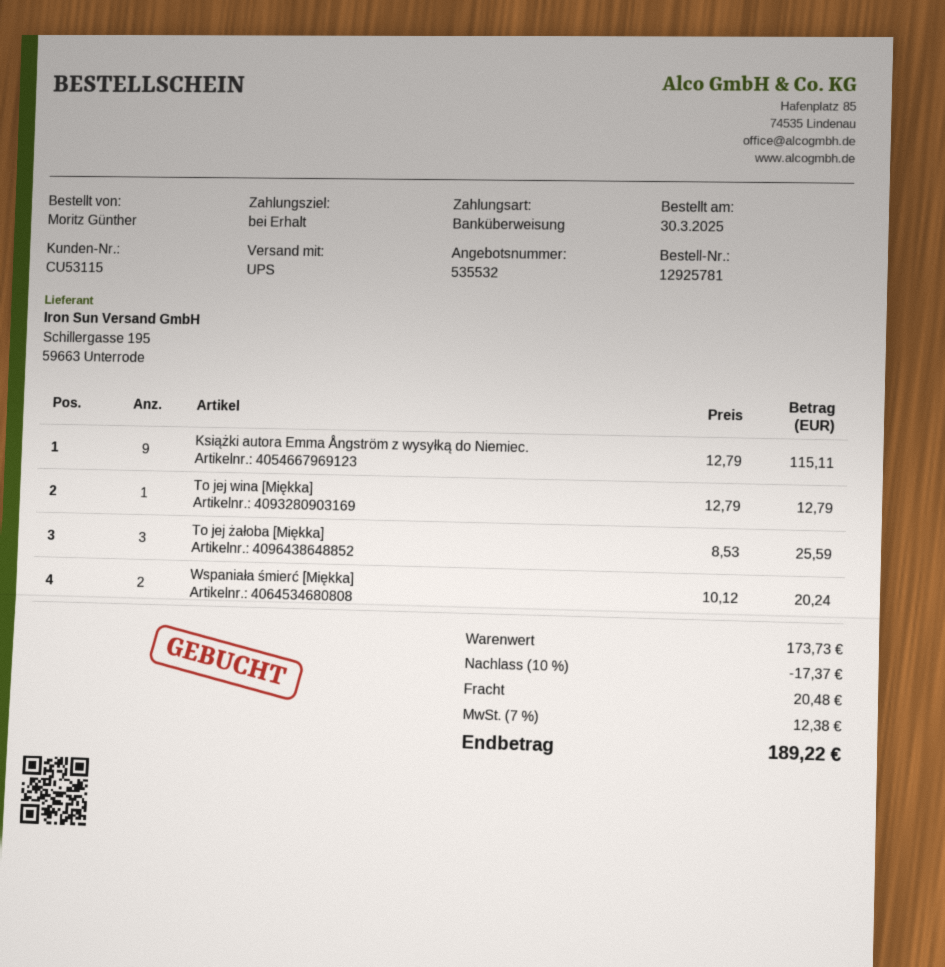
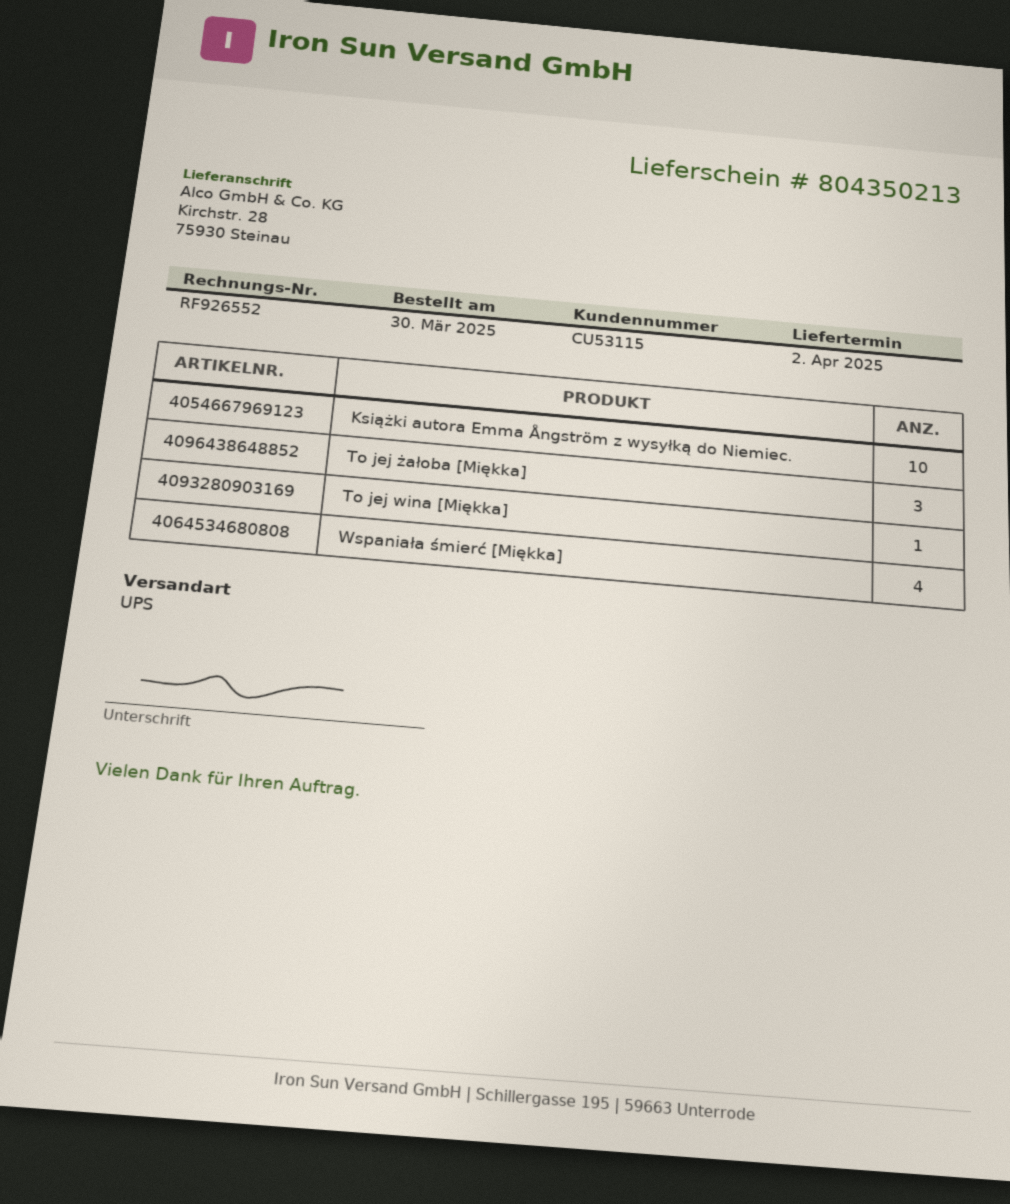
Książki autora Emma Ångström z wysyłką do Niemiec.: 9 -> 10
Wspaniała śmierć [Miękka]: 2 -> 4

